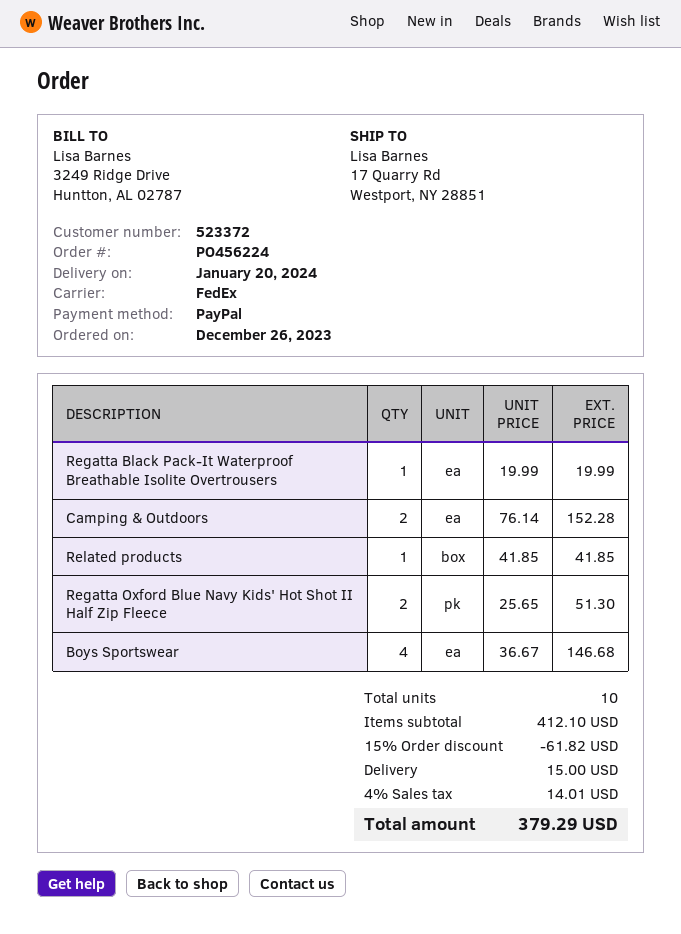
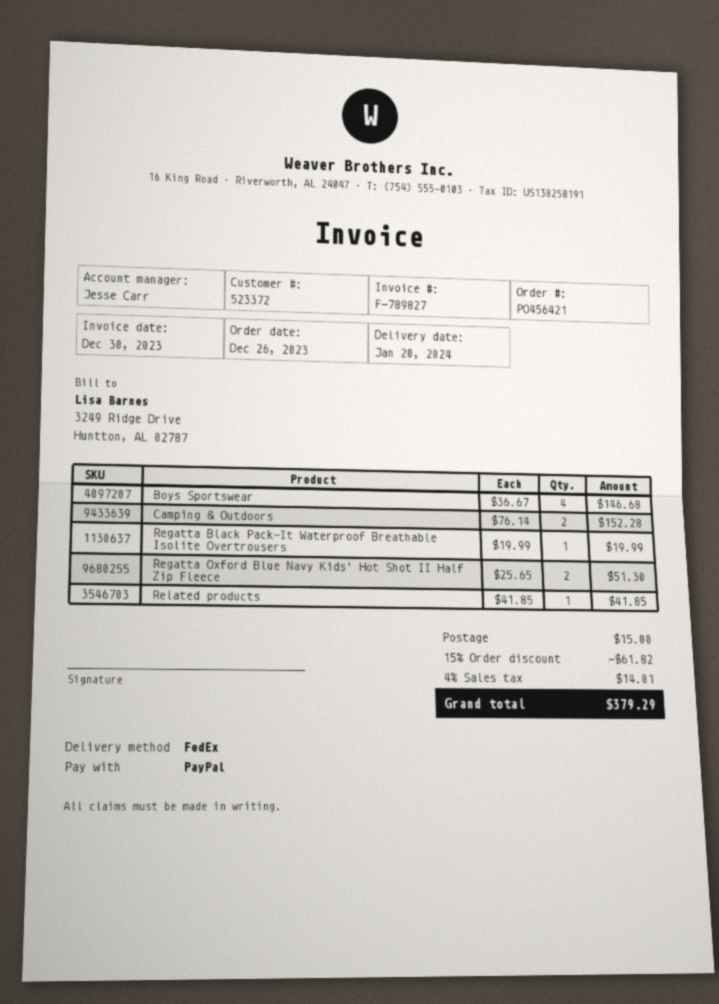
order number: PO456224 -> PO456421

